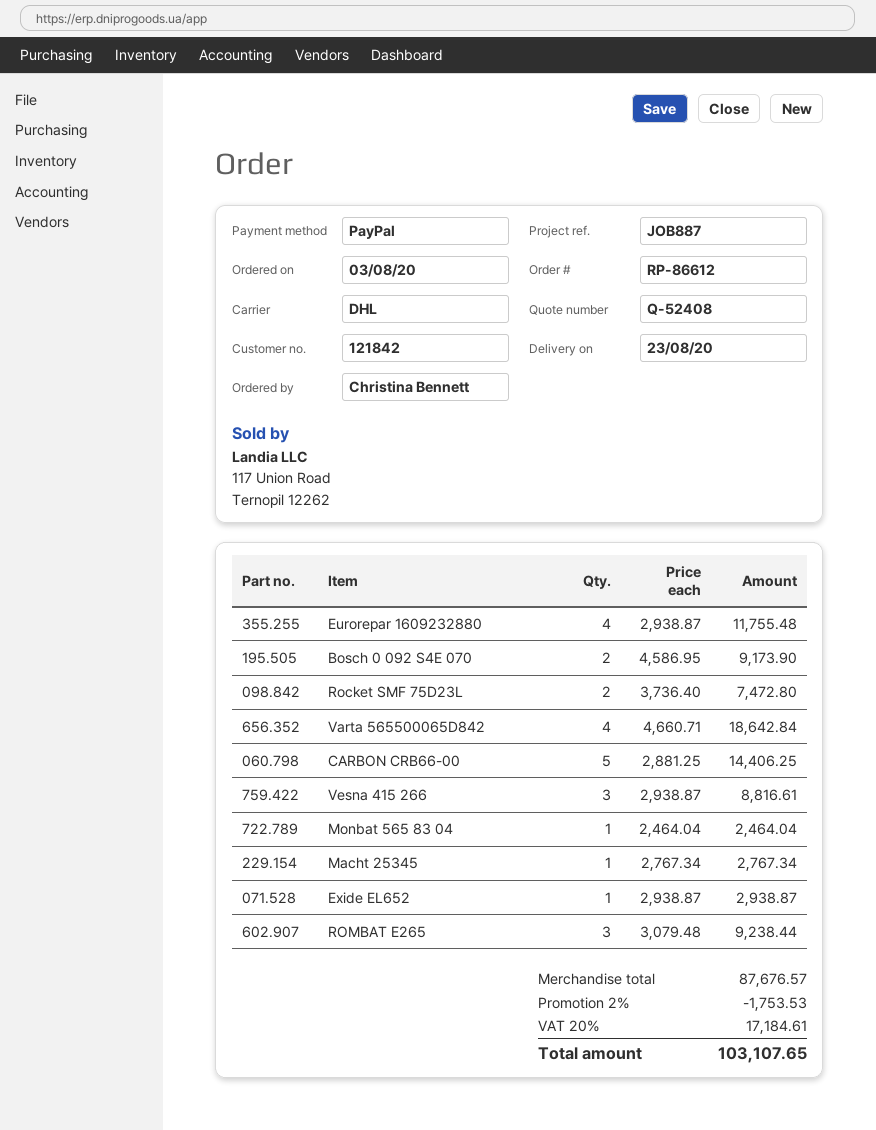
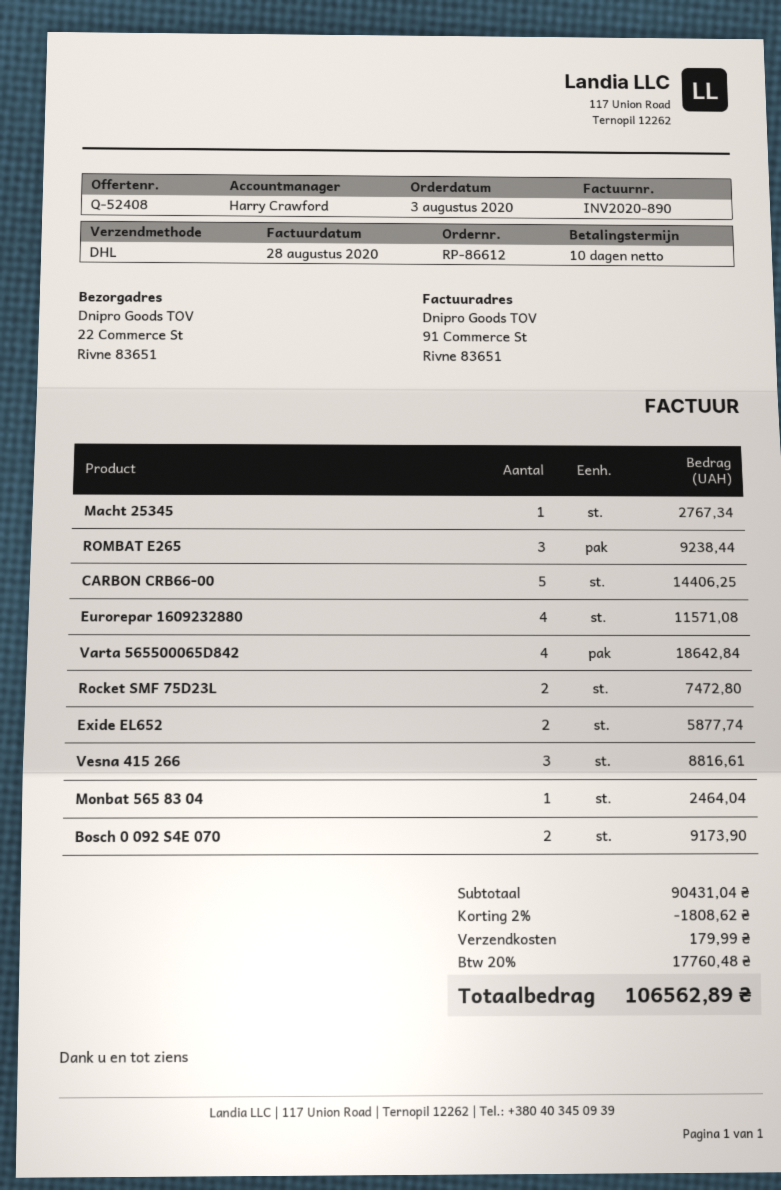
Eurorepar 1609232880: 4 for 11755.48 -> 4 for 11571.08
Exide EL652: 1 for 2938.87 -> 2 for 5877.74
subtotal: 87676.57 -> 90431.04
discount: 2% = 1753.53 -> 2% = 1808.62
shipping: none -> 179.99
tax: 20% = 17184.61 -> 20% = 17760.48
total: 103107.65 -> 106562.89

